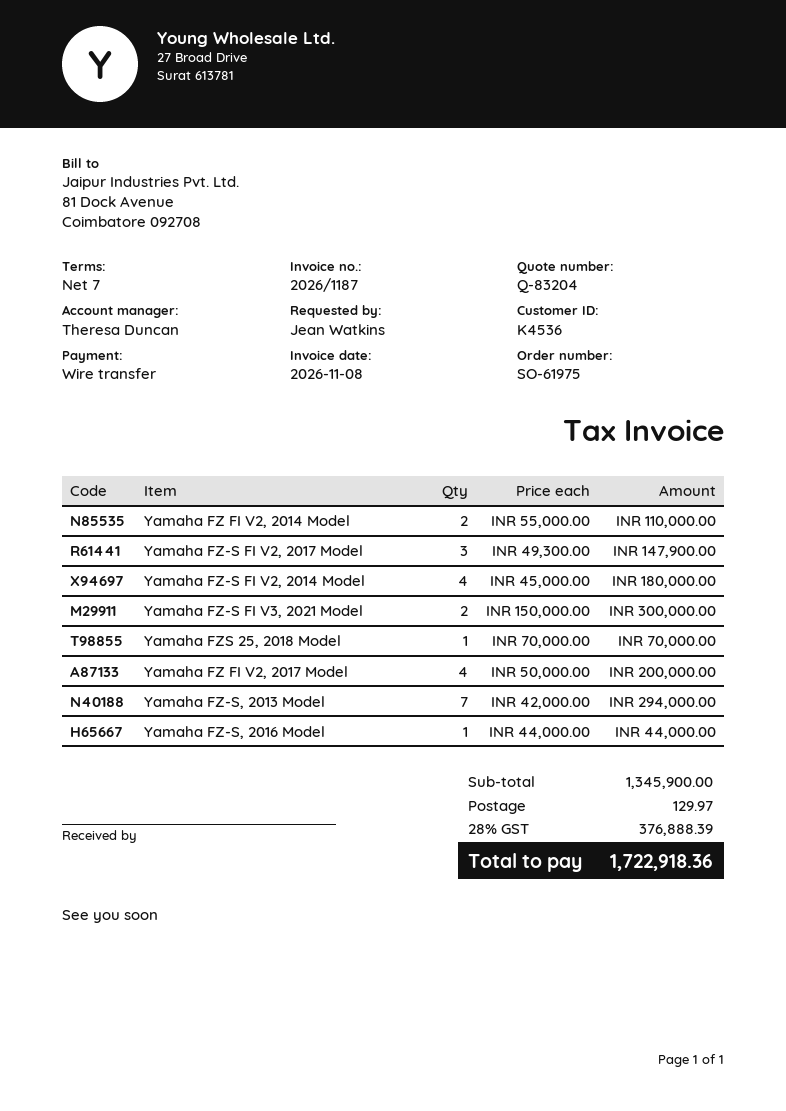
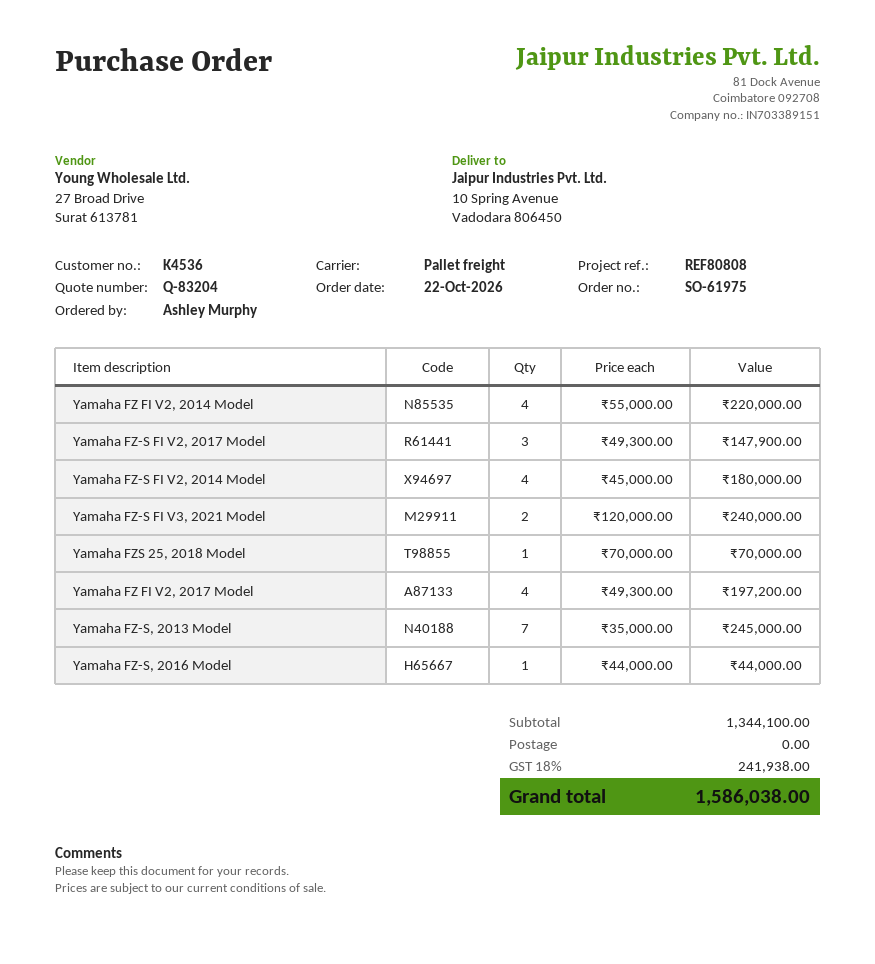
ordered by: Jean Watkins -> Ashley Murphy
Yamaha FZ FI V2, 2014 Model: 2 x 55000.00 = 110000.00 -> 4 x 55000.00 = 220000.00
Yamaha FZ-S FI V3, 2021 Model: 2 x 150000.00 = 300000.00 -> 2 x 120000.00 = 240000.00
Yamaha FZ FI V2, 2017 Model: 4 x 50000.00 = 200000.00 -> 4 x 49300.00 = 197200.00
Yamaha FZ-S, 2013 Model: 7 x 42000.00 = 294000.00 -> 7 x 35000.00 = 245000.00
subtotal: 1345900.00 -> 1344100.00
shipping: 129.97 -> 0.00
tax: 28% = 376888.39 -> 18% = 241938.00
total: 1722918.36 -> 1586038.00

